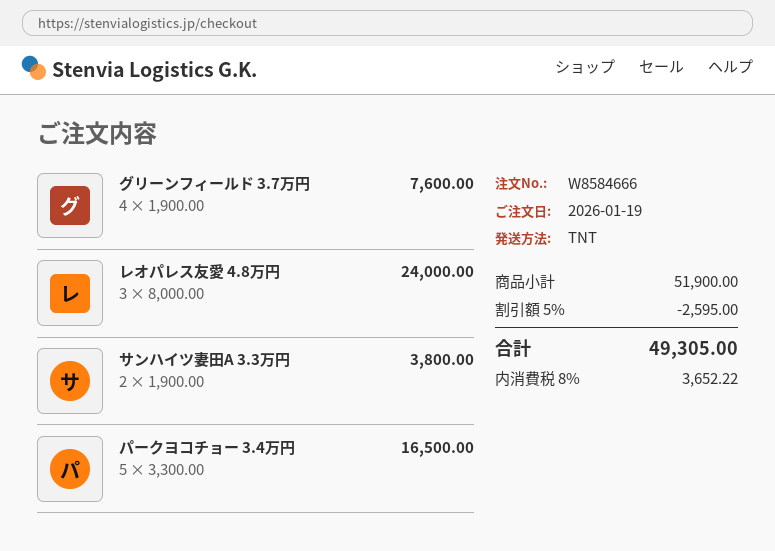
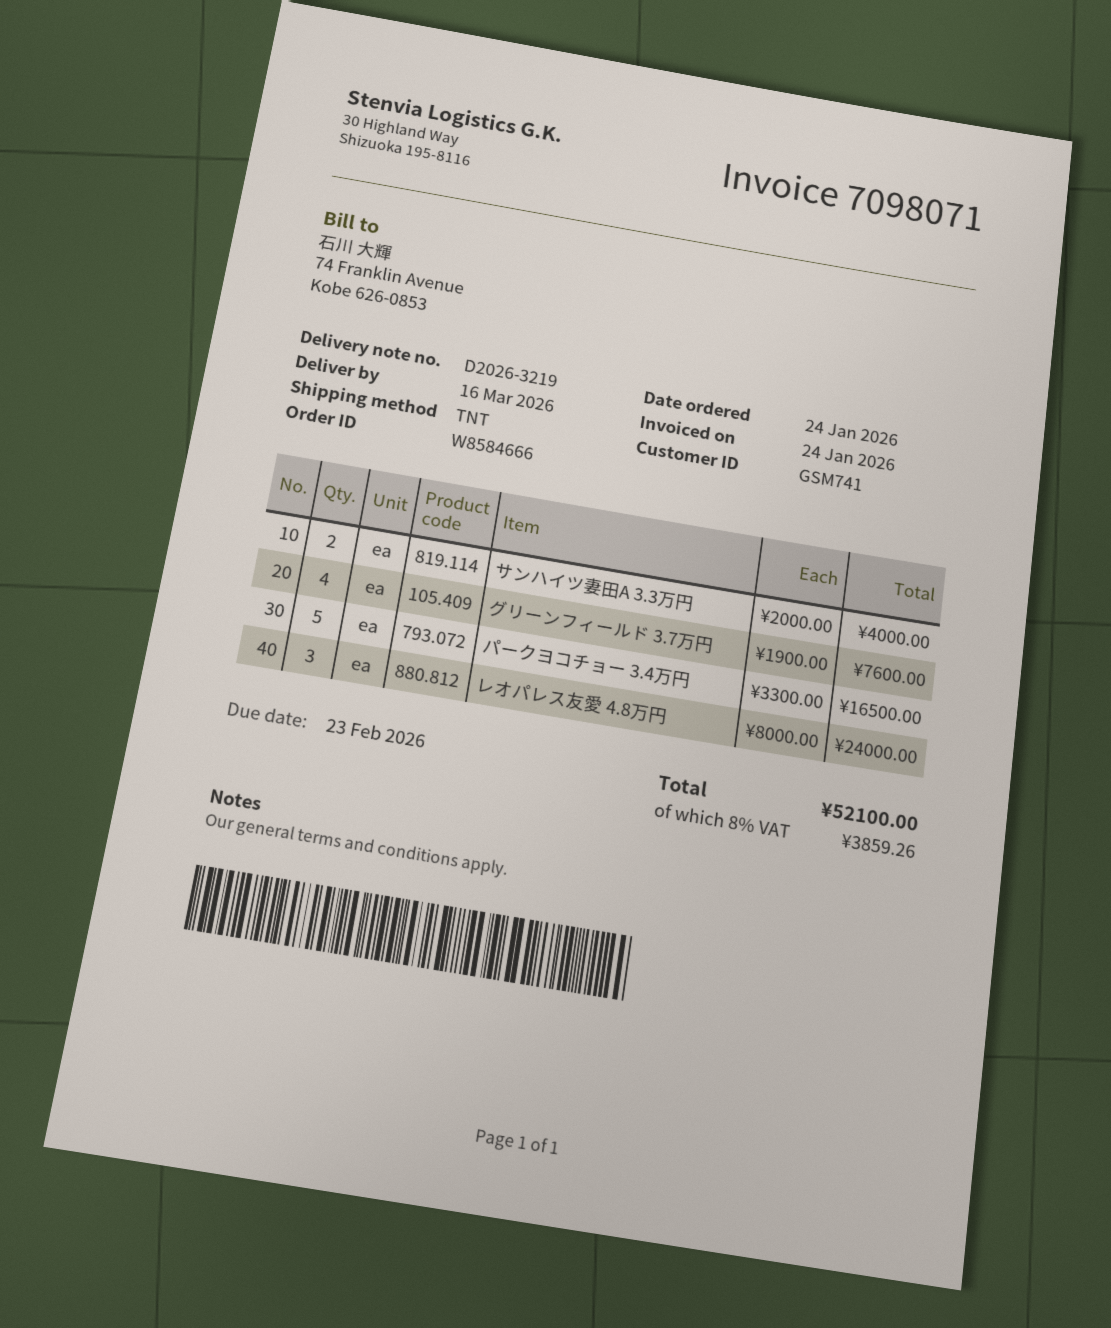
order date: 2026-01-19 -> 2026-01-24
サンハイツ妻田A 3.3万円: 2 x 1900.00 = 3800.00 -> 2 x 2000.00 = 4000.00
discount: 5% = 2595.00 -> none
tax: 8% = 3652.22 -> 8% = 3859.26
total: 49305.00 -> 52100.00

